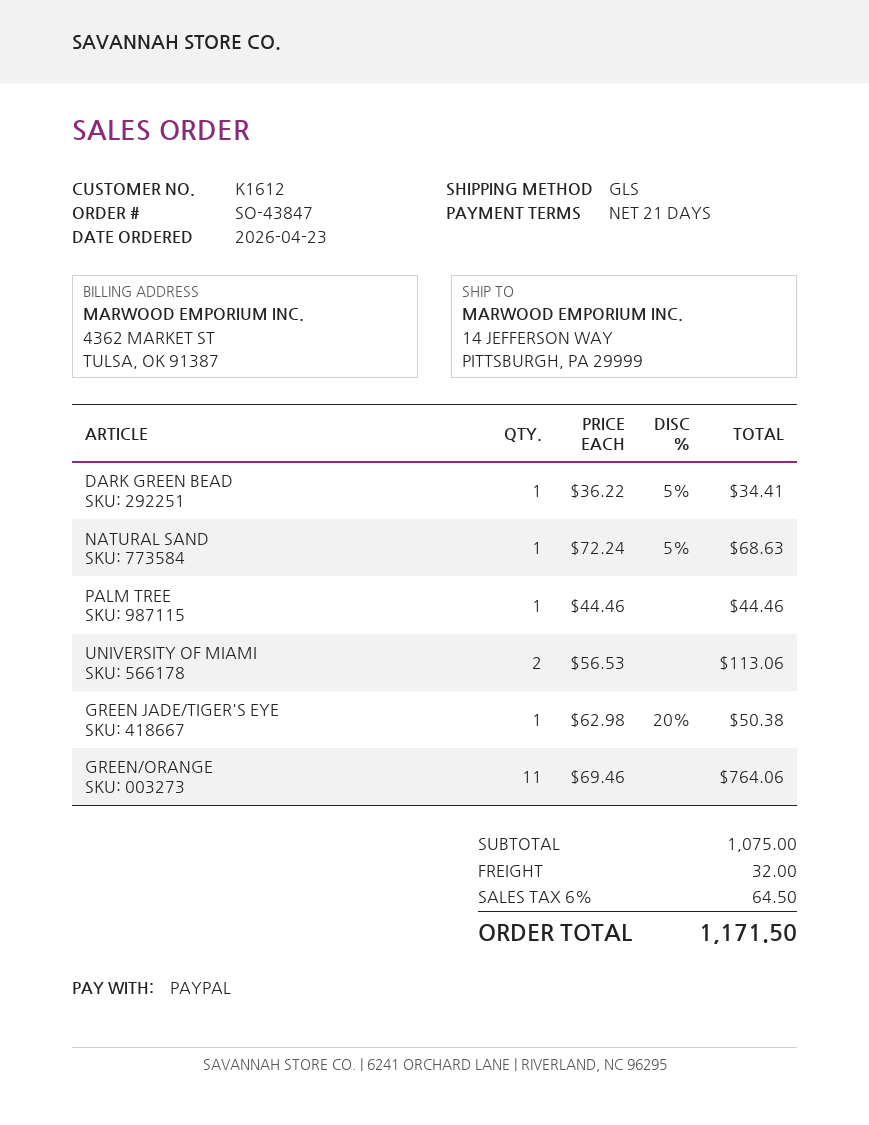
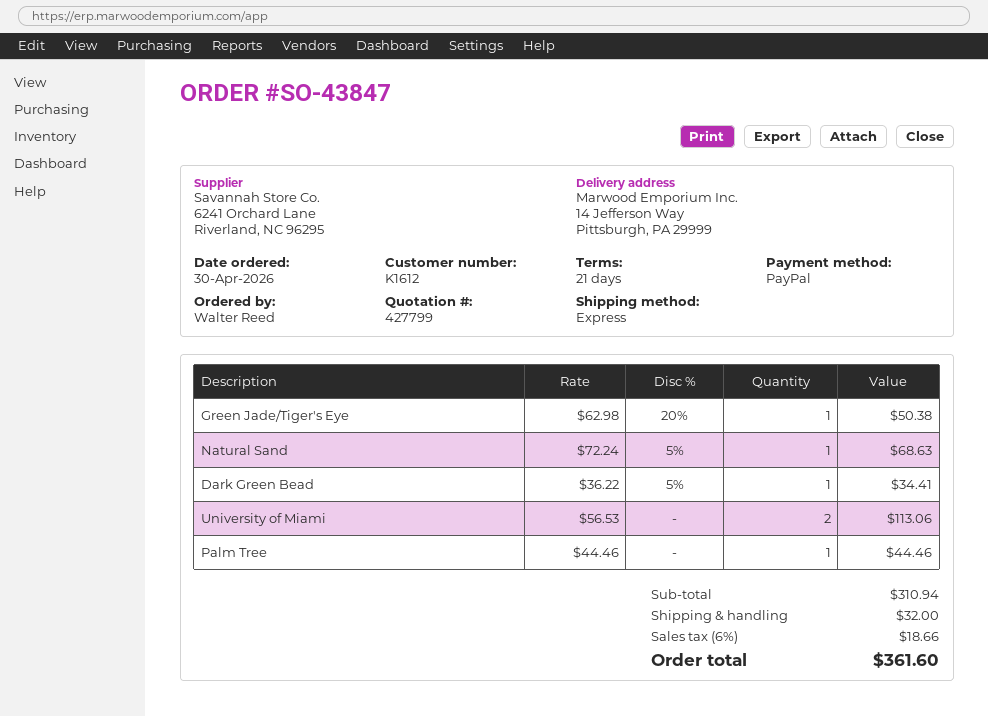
order date: 2026-04-23 -> 2026-04-30
shipping method: GLS -> express
GREEN/ORANGE: 11 x 69.46 = 764.06 -> none
subtotal: 1075.00 -> 310.94
tax: 6% = 64.50 -> 6% = 18.66
total: 1171.50 -> 361.60

